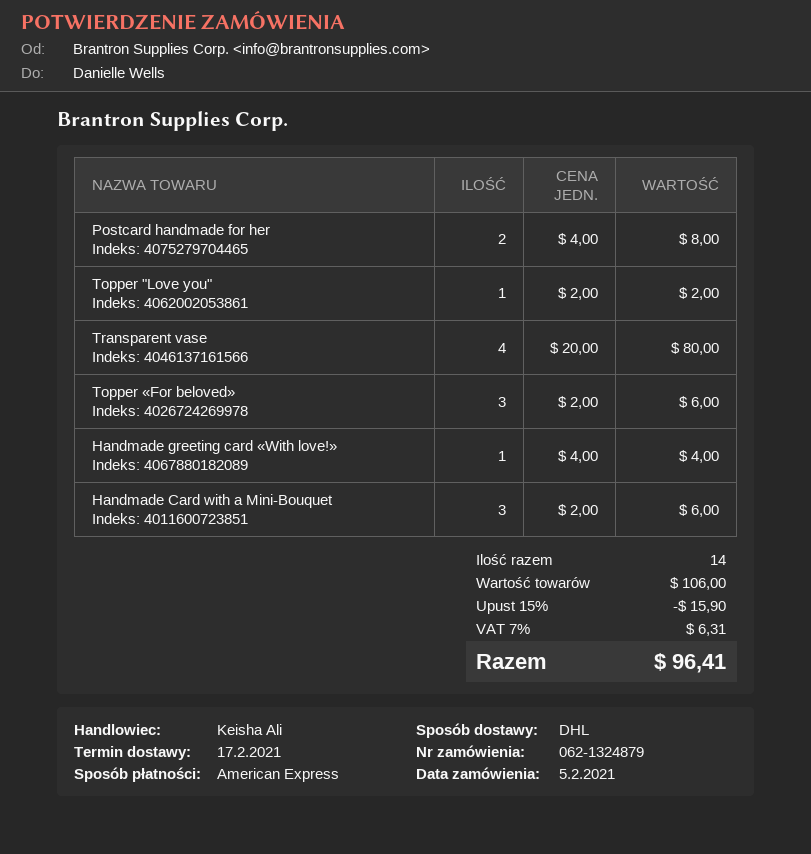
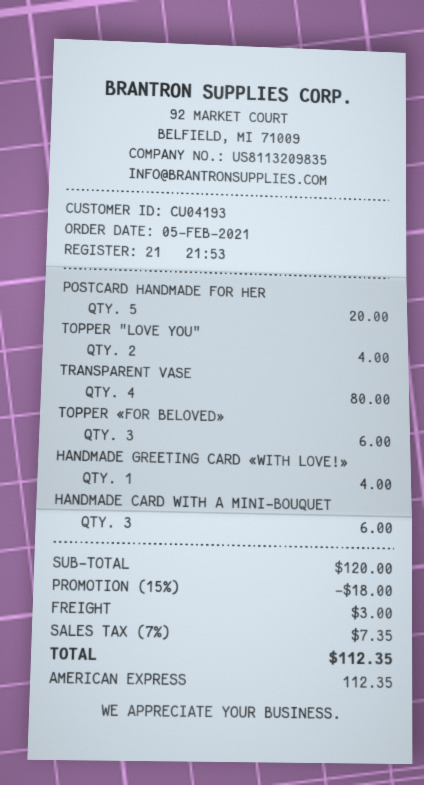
Postcard handmade for her: 2 for 8.00 -> 5 for 20.00
Topper "Love you": 1 for 2.00 -> 2 for 4.00
subtotal: 106.00 -> 120.00
discount: 15% = 15.90 -> 15% = 18.00
shipping: none -> 3.00
tax: 7% = 6.31 -> 7% = 7.35
total: 96.41 -> 112.35

